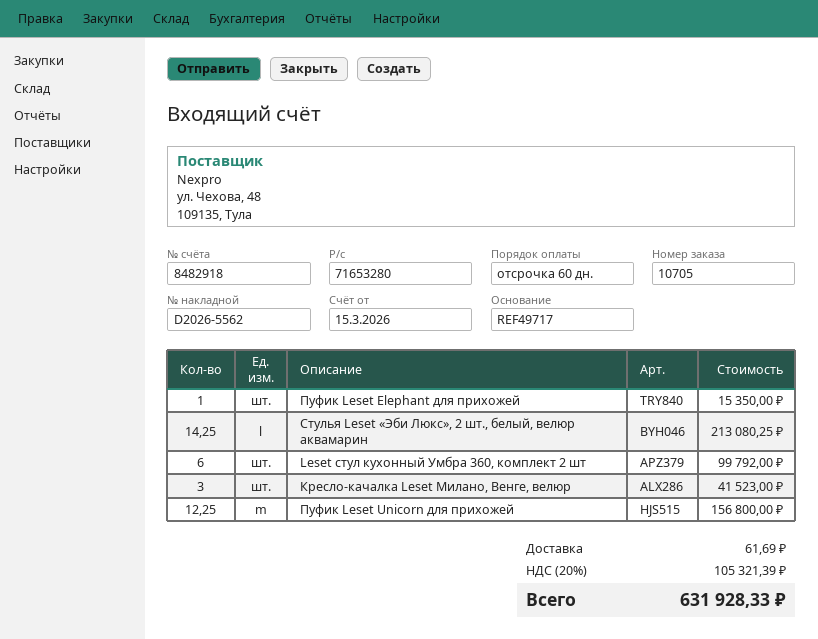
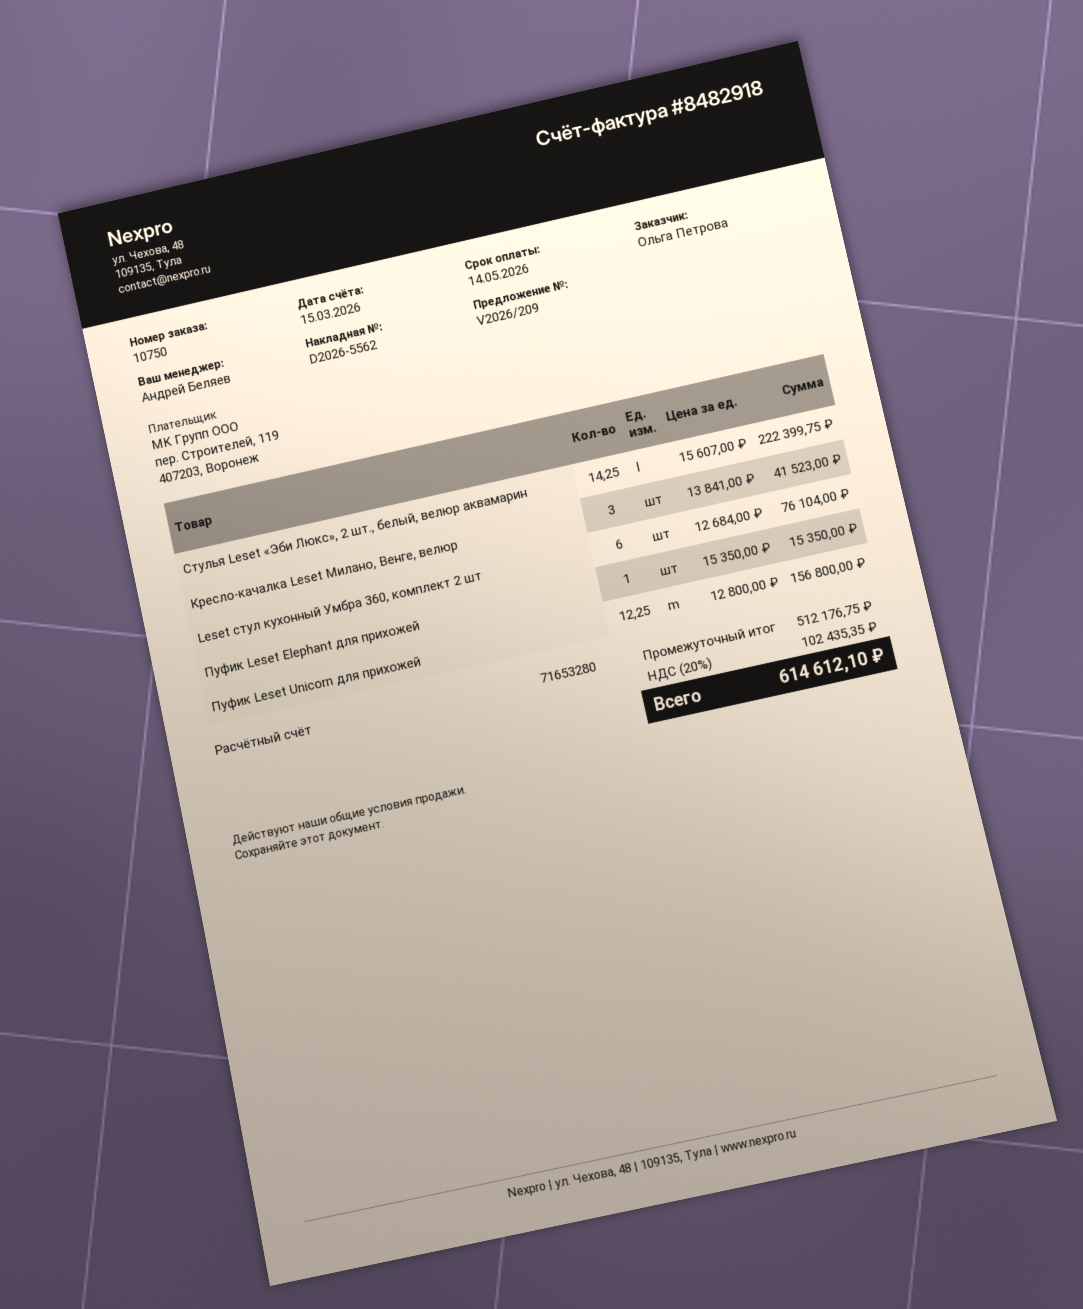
order number: 10705 -> 10750
Стулья Leset «Эби Люкс», 2 шт., белый, велюр аквамарин: 14.25 for 213080.25 -> 14.25 for 222399.75
Leset стул кухонный Умбра 360, комплект 2 шт: 6 for 99792.00 -> 6 for 76104.00
shipping: 61.69 -> none
tax: 20% = 105321.39 -> 20% = 102435.35
total: 631928.33 -> 614612.10

